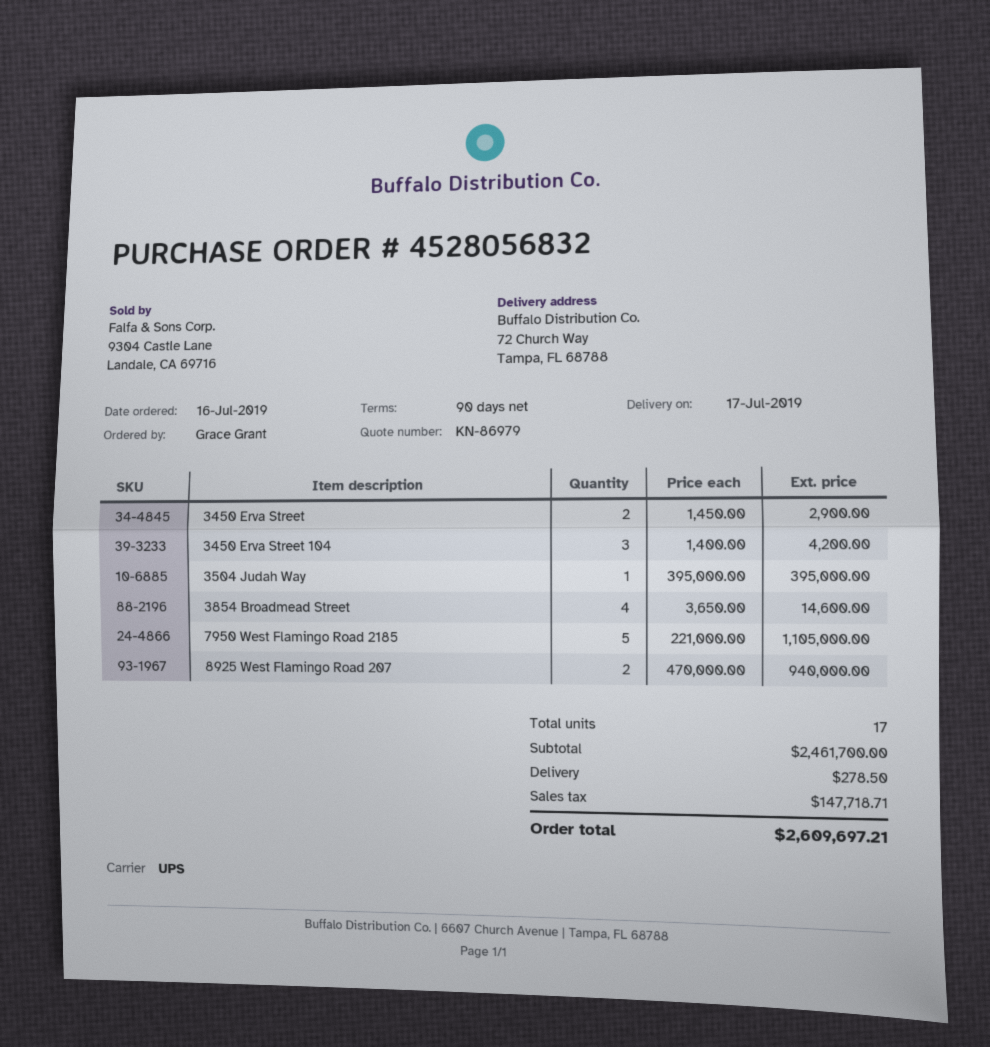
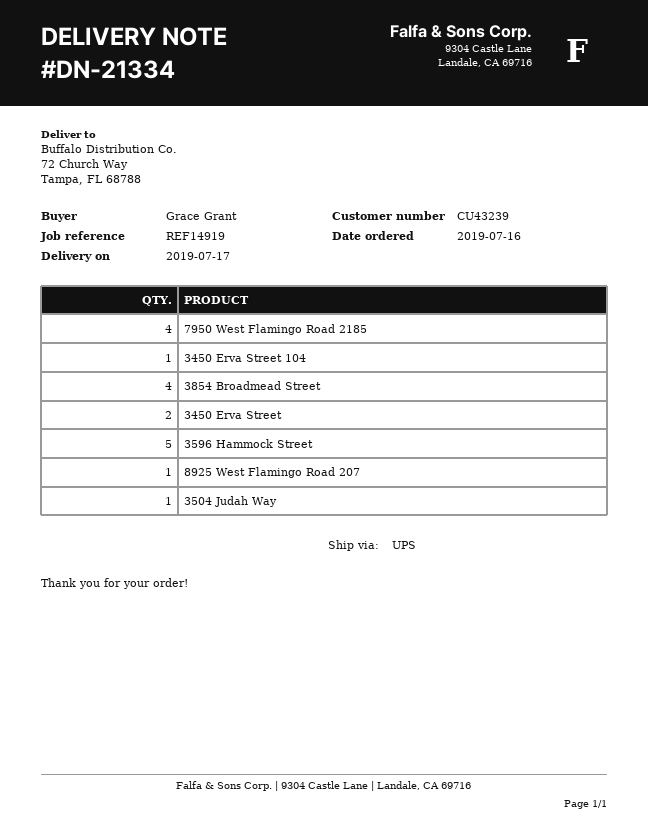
3450 Erva Street 104: 3 -> 1
7950 West Flamingo Road 2185: 5 -> 4
8925 West Flamingo Road 207: 2 -> 1
3596 Hammock Street: none -> 5

